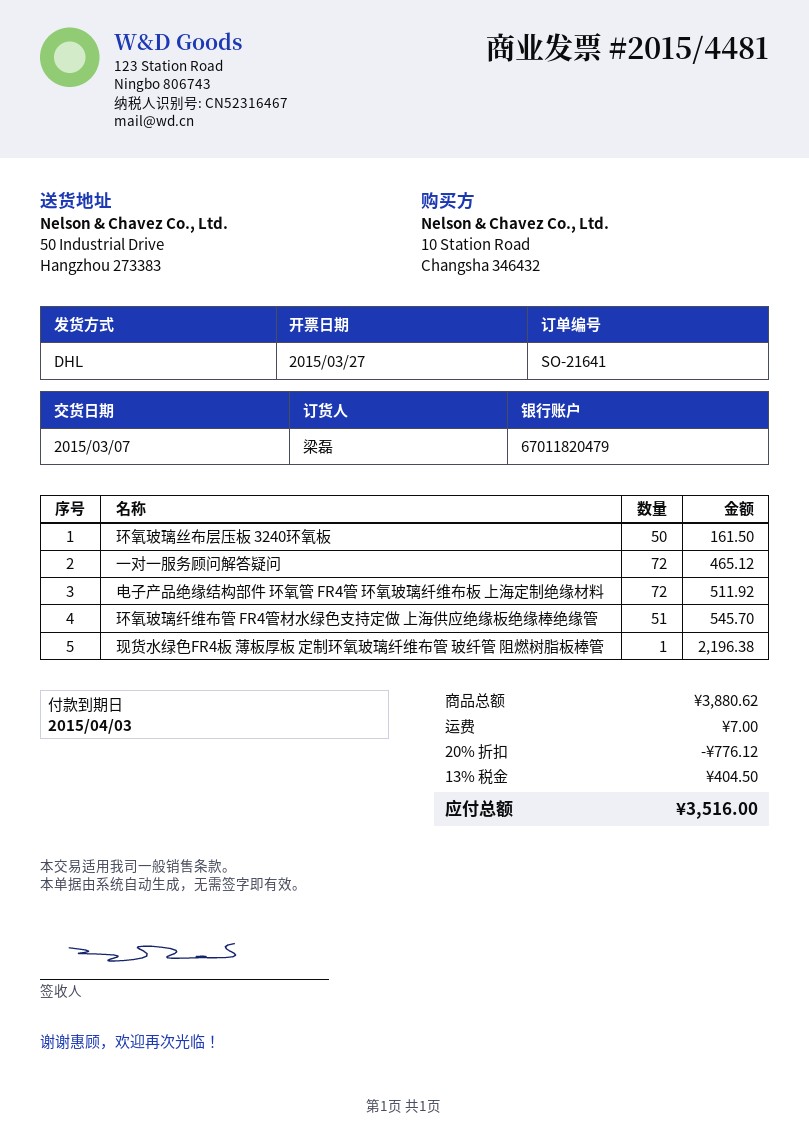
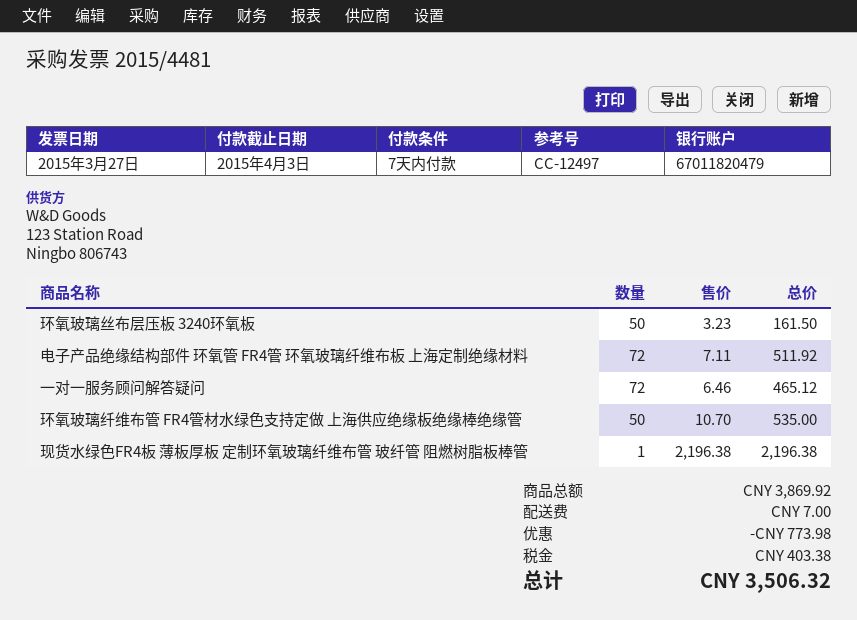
环氧玻璃纤维布管 FR4管材水绿色支持定做 上海供应绝缘板绝缘棒绝缘管: 51 for 545.70 -> 50 for 535.00
subtotal: 3880.62 -> 3869.92
discount: 776.12 -> 773.98
tax: 404.50 -> 403.38
total: 3516.00 -> 3506.32

